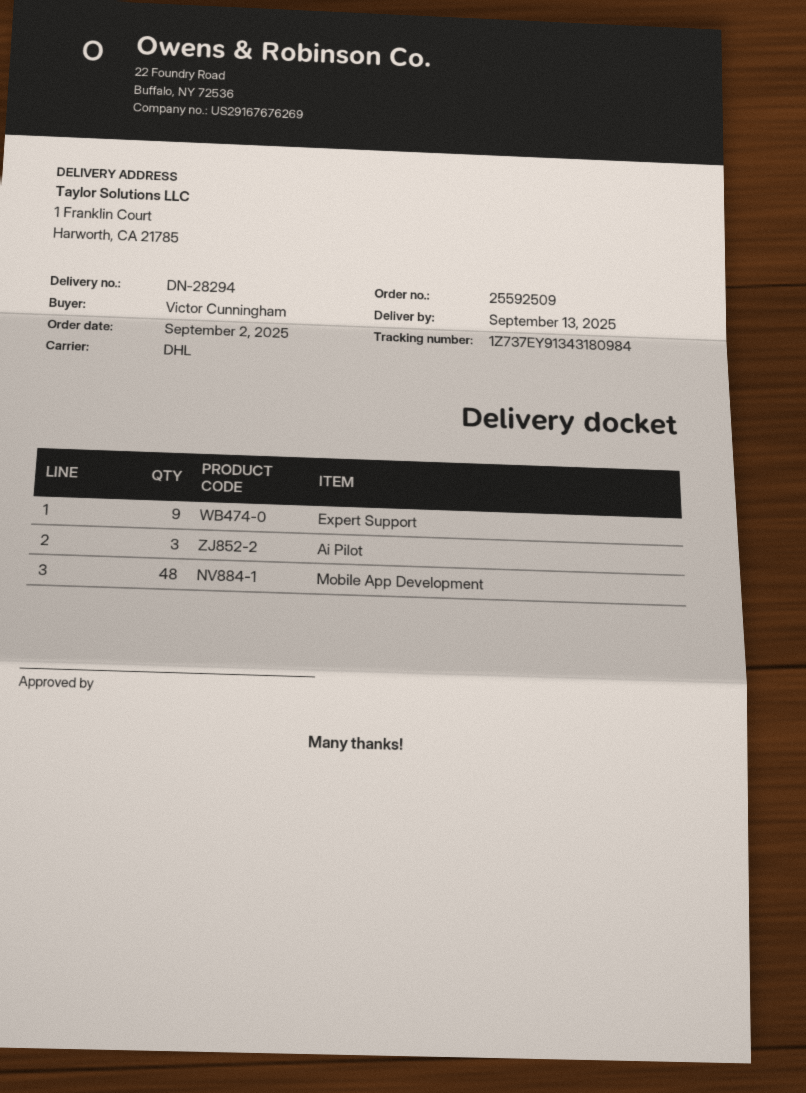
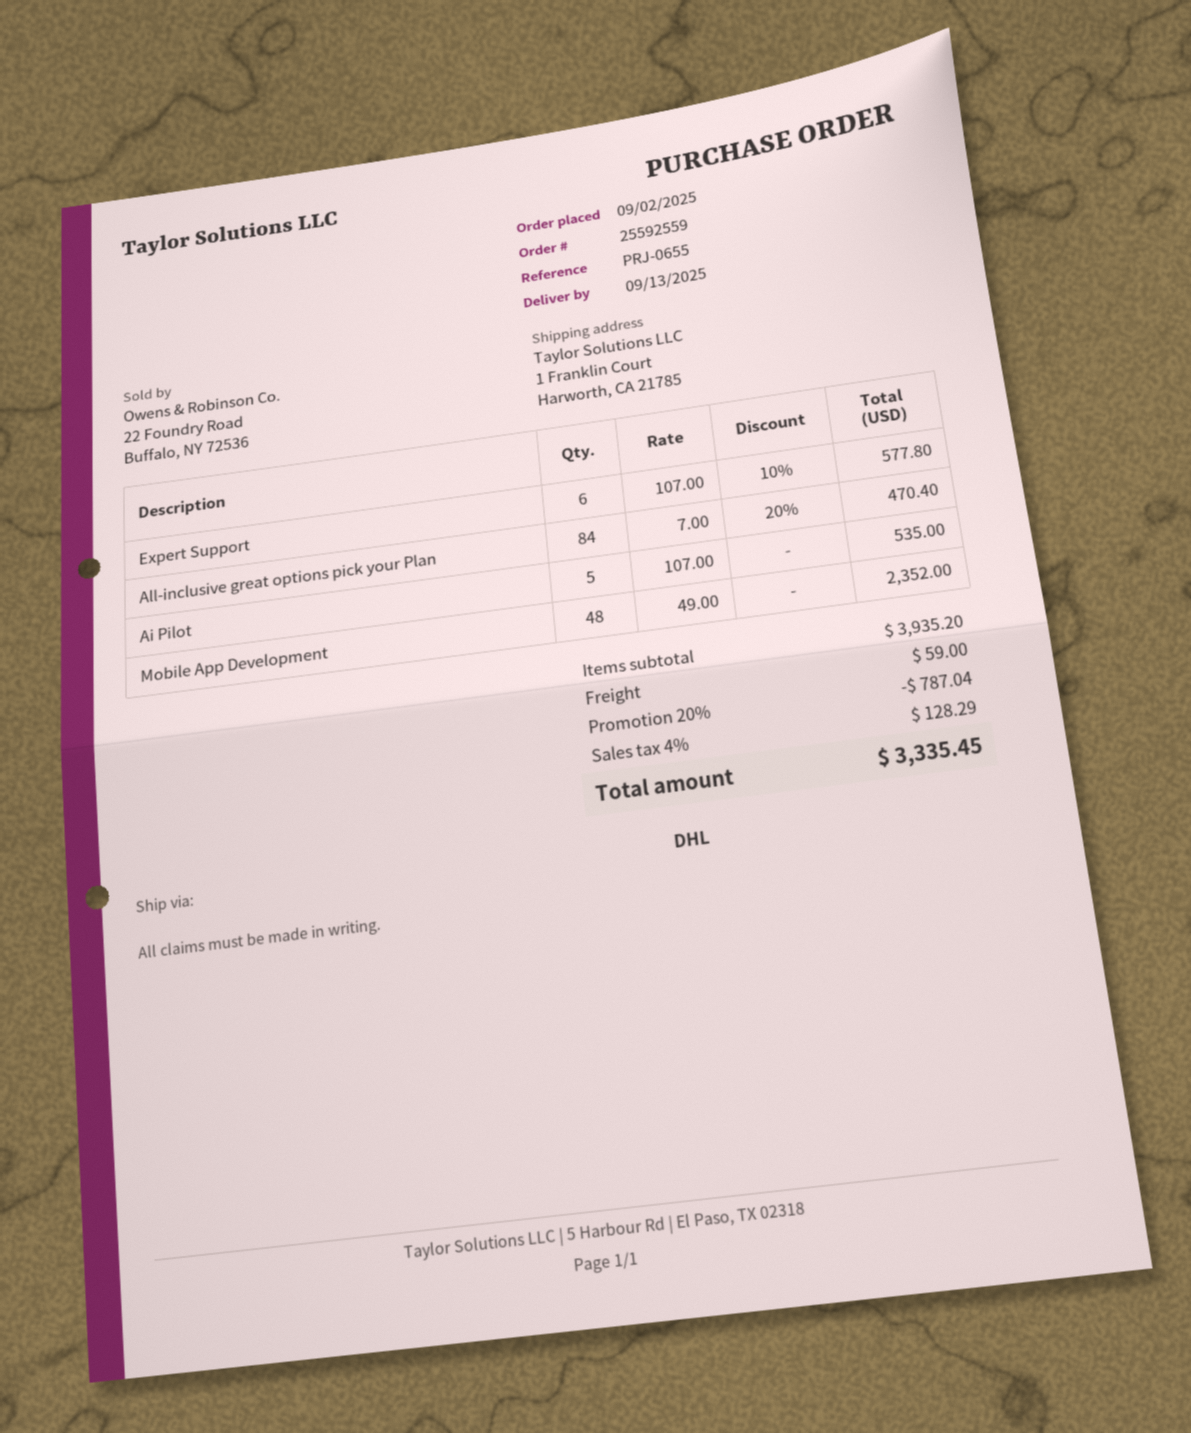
order number: 25592509 -> 25592559
Expert Support: 9 -> 6
Ai Pilot: 3 -> 5
All-inclusive great options pick your Plan: none -> 84

